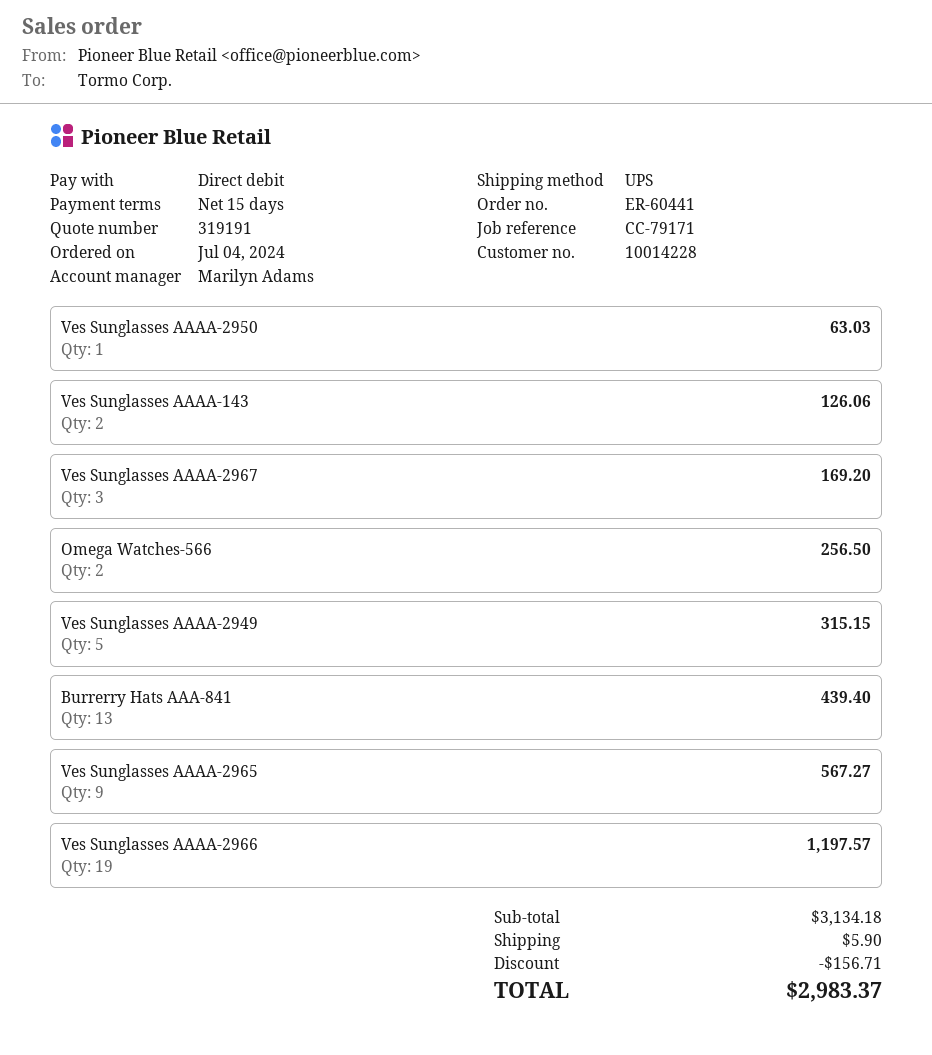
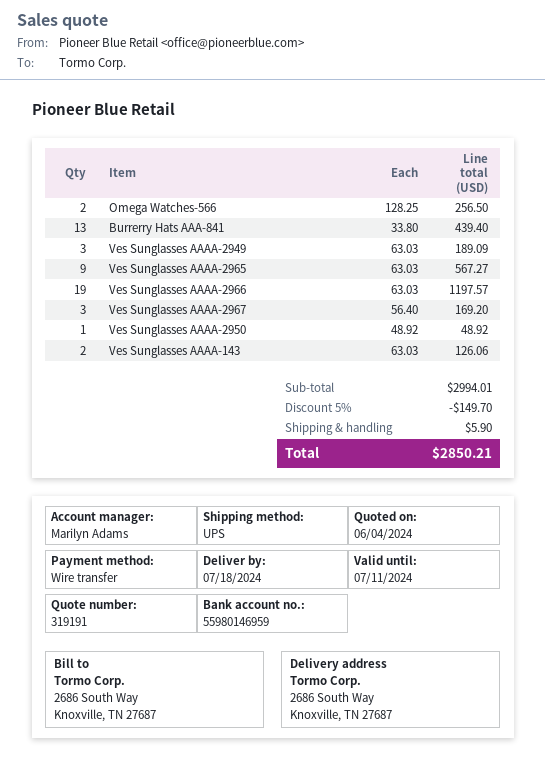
payment method: direct debit -> bank transfer
Ves Sunglasses AAAA-2950: 1 for 63.03 -> 1 for 48.92
Ves Sunglasses AAAA-2949: 5 for 315.15 -> 3 for 189.09
subtotal: 3134.18 -> 2994.01
discount: 156.71 -> 149.70
total: 2983.37 -> 2850.21

